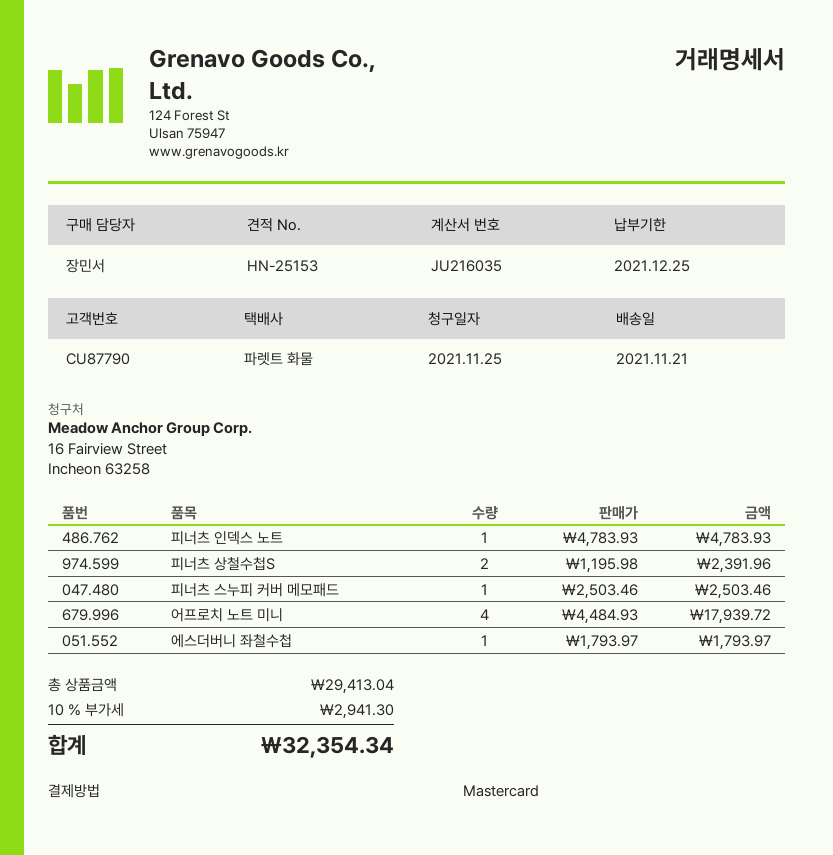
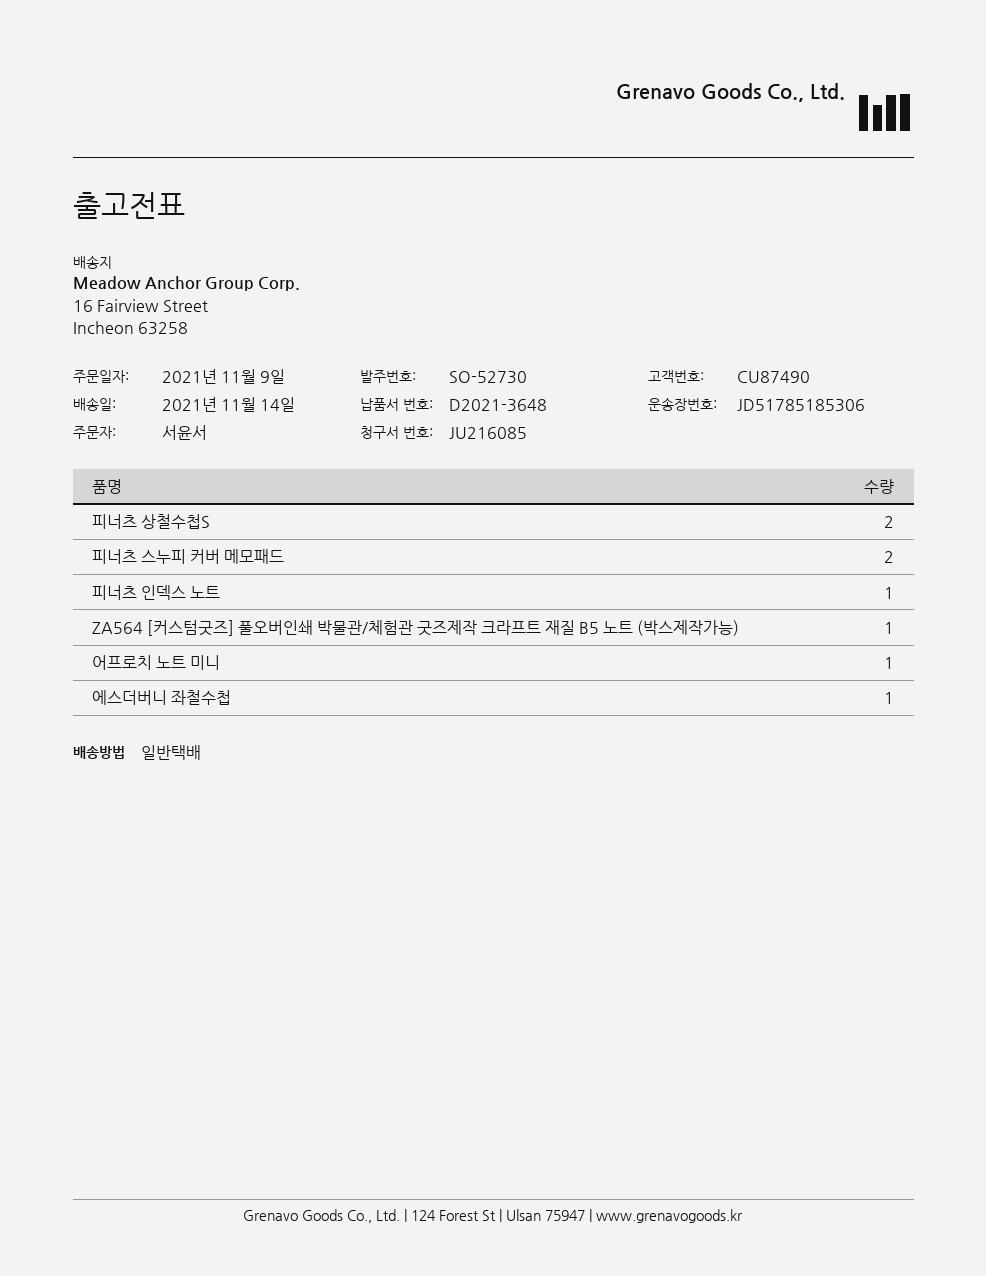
delivery date: 2021-11-21 -> 2021-11-14
invoice number: JU216035 -> JU216085
customer number: CU87790 -> CU87490
ordered by: 장민서 -> 서윤서
shipping method: pallet freight -> standard
피너츠 스누피 커버 메모패드: 1 -> 2
어프로치 노트 미니: 4 -> 1
ZA564 [커스텀굿즈] 풀오버인쇄 박물관/체험관 굿즈제작 크라프트 재질 B5 노트 (박스제작가능): none -> 1

